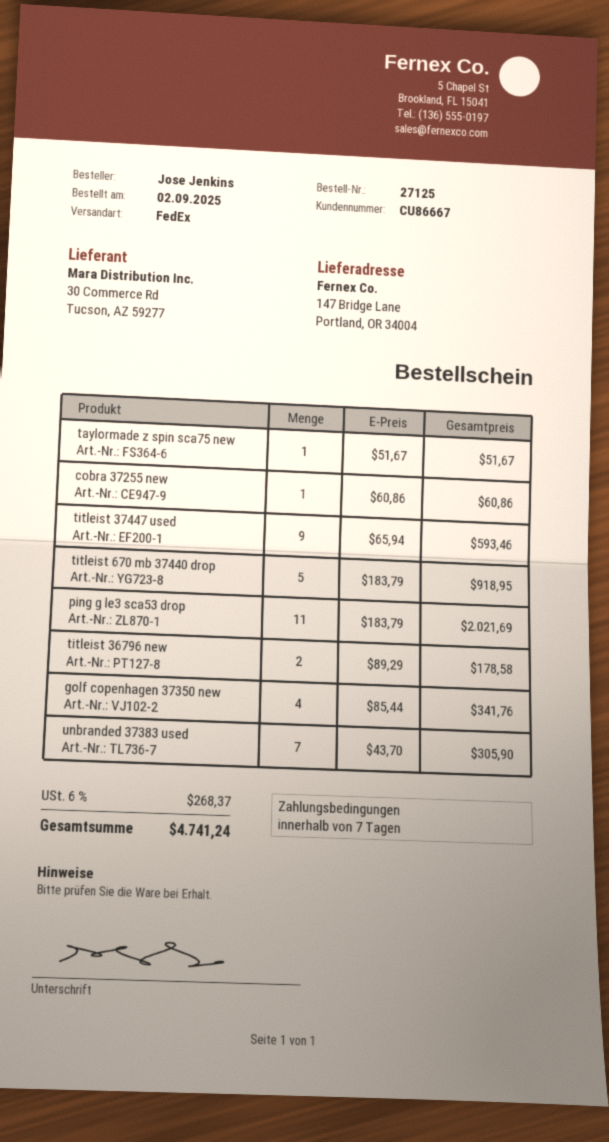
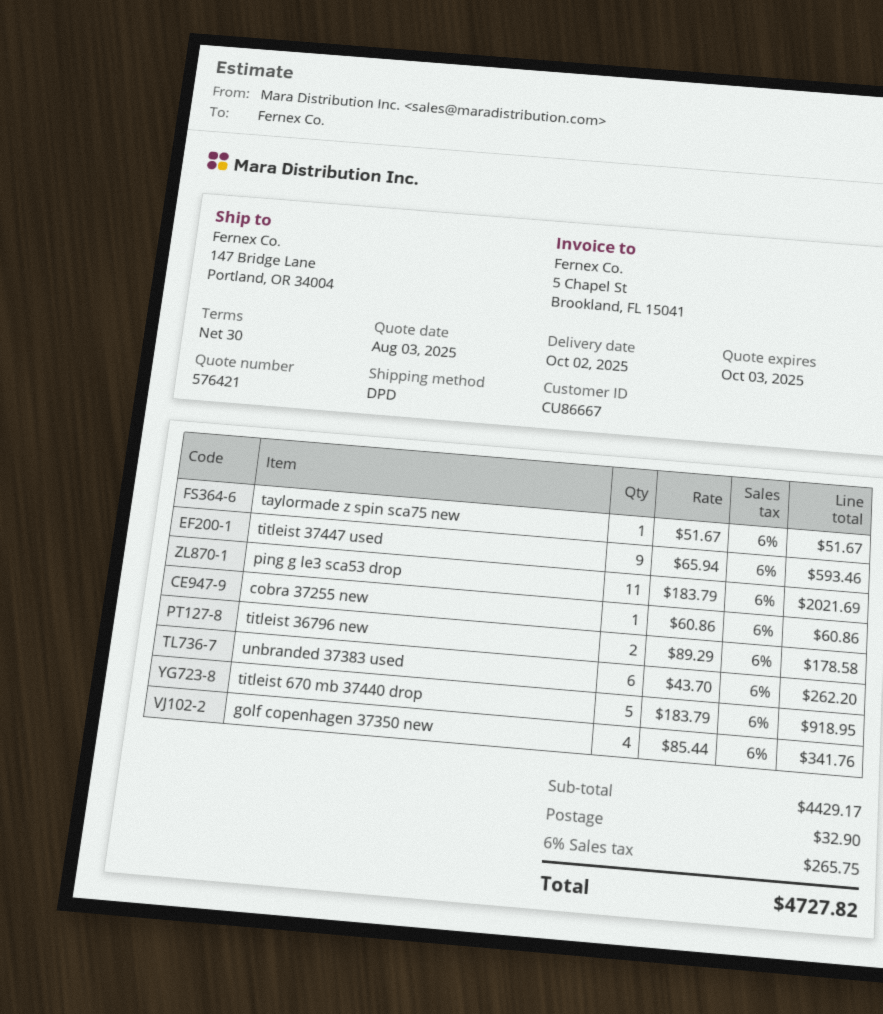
payment terms: 7 days -> 30 days
shipping method: FedEx -> DPD
unbranded 37383 used: 7 x 43.70 = 305.90 -> 6 x 43.70 = 262.20
shipping: none -> 32.90
tax: 6% = 268.37 -> 6% = 265.75
total: 4741.24 -> 4727.82

